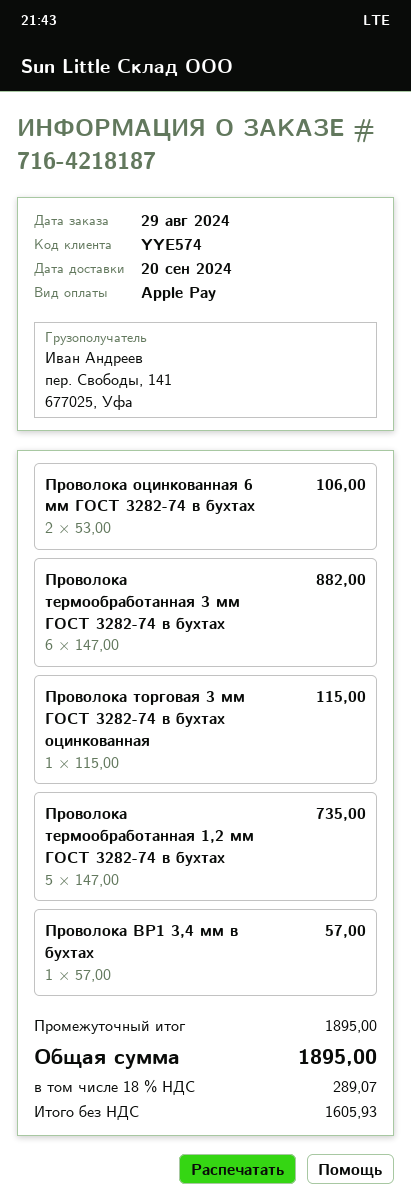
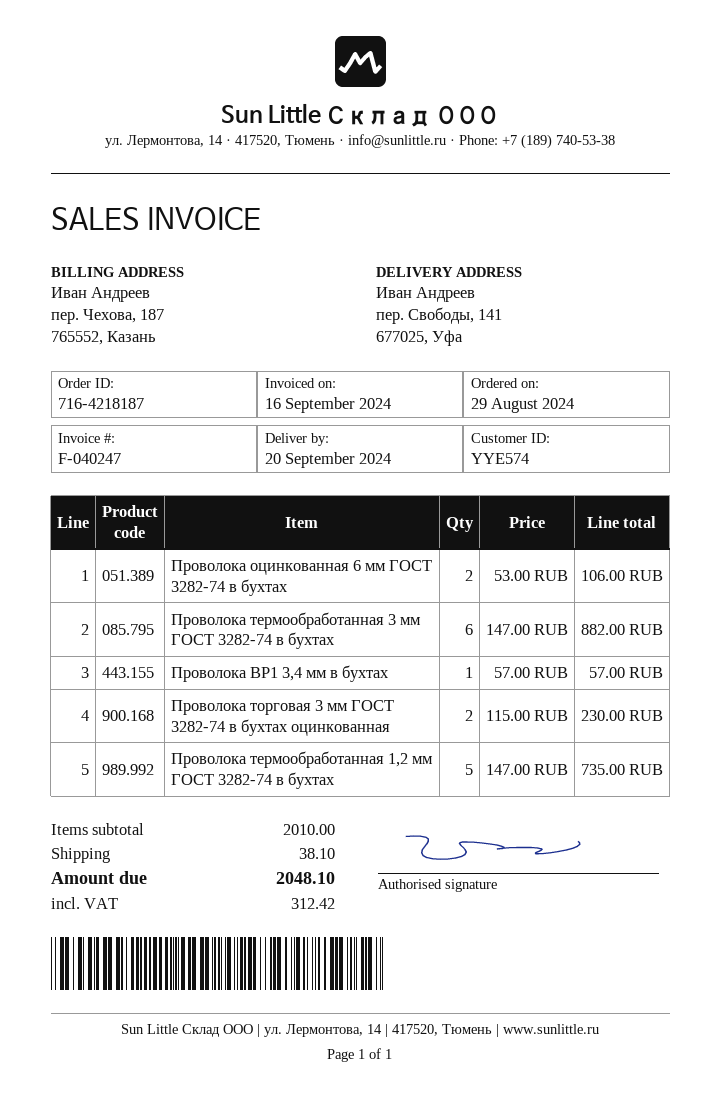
Проволока торговая 3 мм ГОСТ 3282-74 в бухтах оцинкованная: 1 x 115.00 = 115.00 -> 2 x 115.00 = 230.00
subtotal: 1895.00 -> 2010.00
shipping: none -> 38.10
tax: 289.07 -> 312.42
total: 1895.00 -> 2048.10

